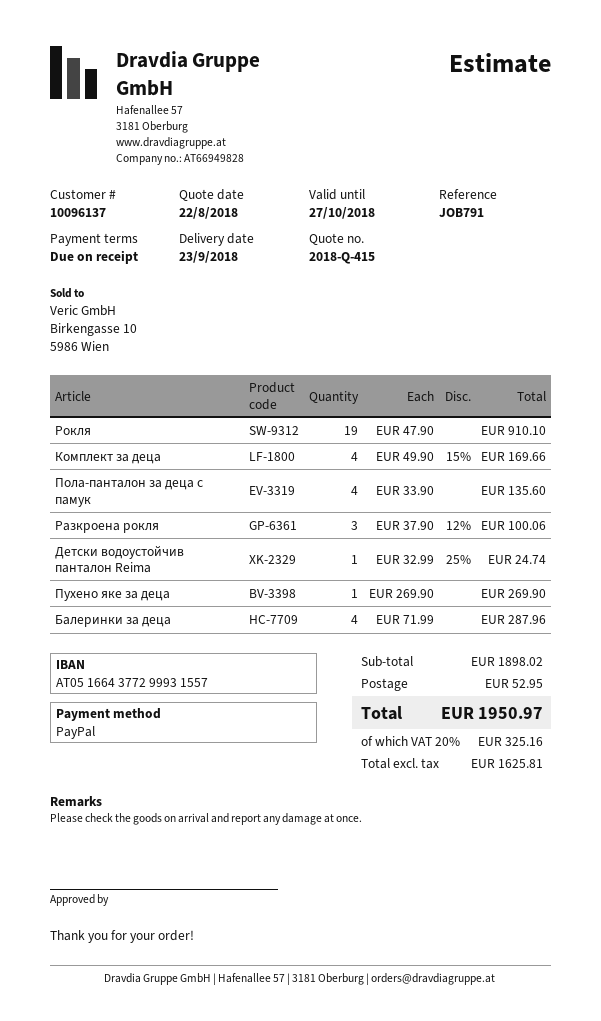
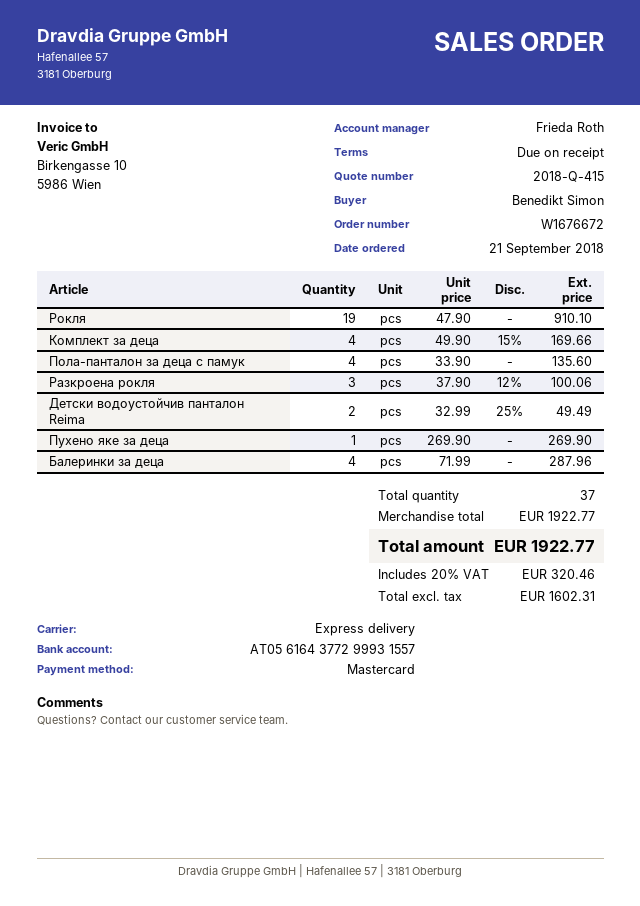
payment method: PayPal -> Mastercard
bank account: AT051664377299931557 -> AT056164377299931557
Детски водоустойчив панталон Reima: 1 x 32.99 - 25% = 24.74 -> 2 x 32.99 - 25% = 49.49
subtotal: 1898.02 -> 1922.77
shipping: 52.95 -> none
net: 1625.81 -> 1602.31
tax: 20% = 325.16 -> 20% = 320.46
total: 1950.97 -> 1922.77

